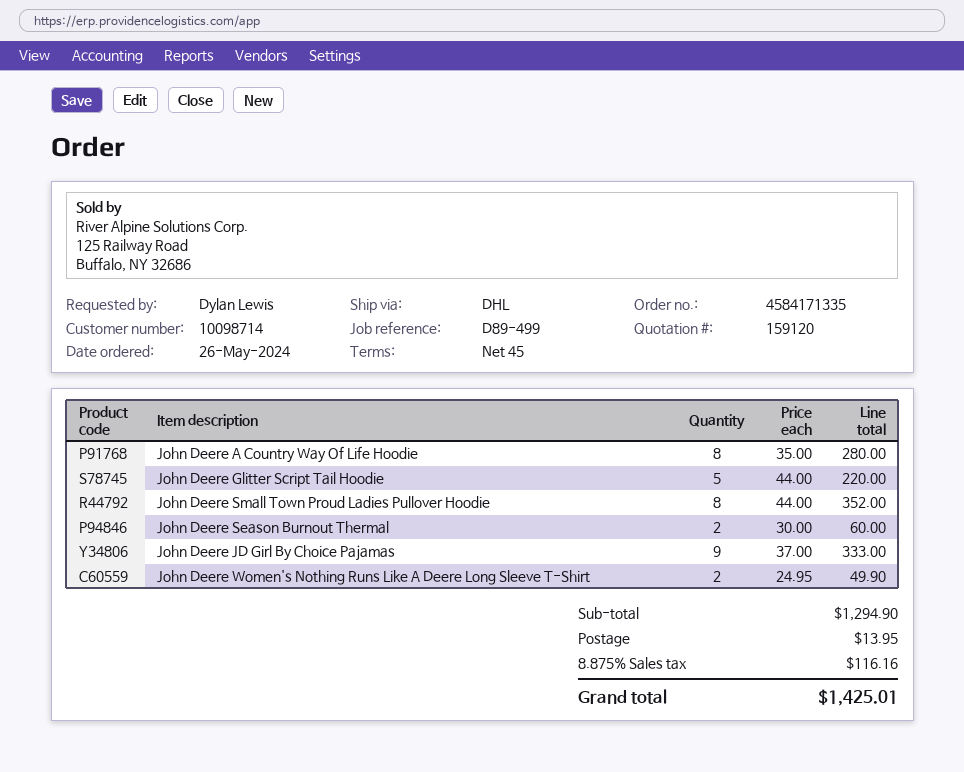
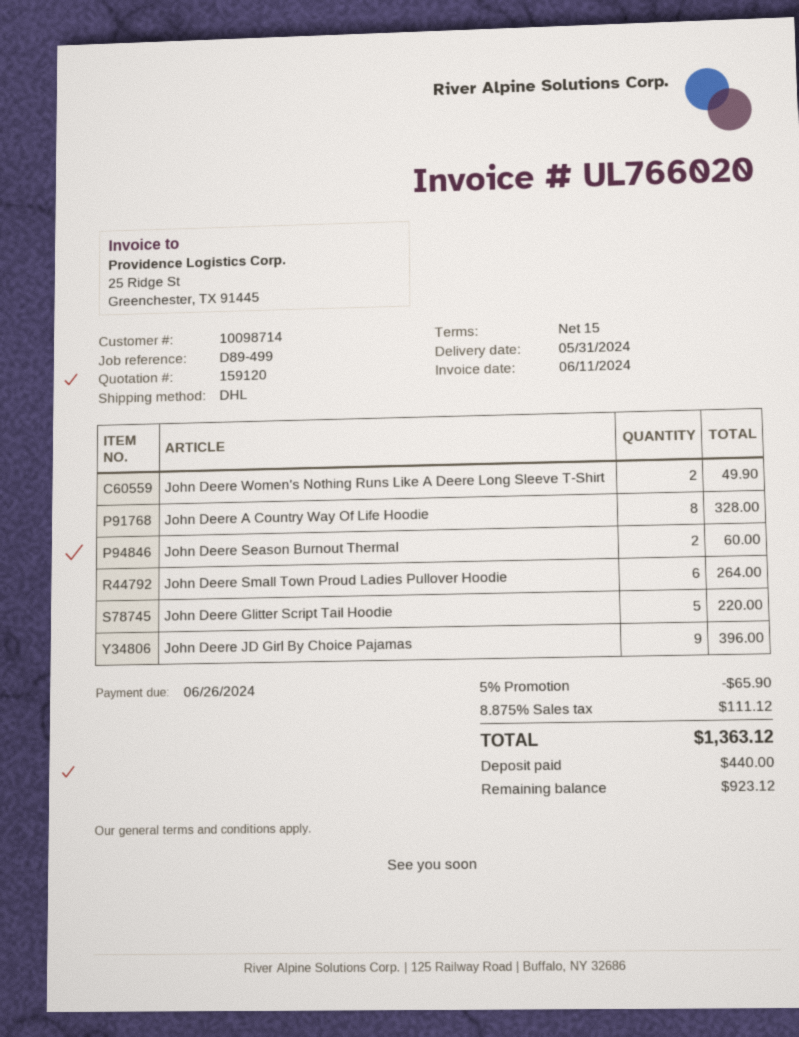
payment terms: 45 days -> 15 days
John Deere A Country Way Of Life Hoodie: 8 for 280.00 -> 8 for 328.00
John Deere Small Town Proud Ladies Pullover Hoodie: 8 for 352.00 -> 6 for 264.00
John Deere JD Girl By Choice Pajamas: 9 for 333.00 -> 9 for 396.00
discount: none -> 5% = 65.90
shipping: 13.95 -> none
tax: 8.875% = 116.16 -> 8.875% = 111.12
total: 1425.01 -> 1363.12

